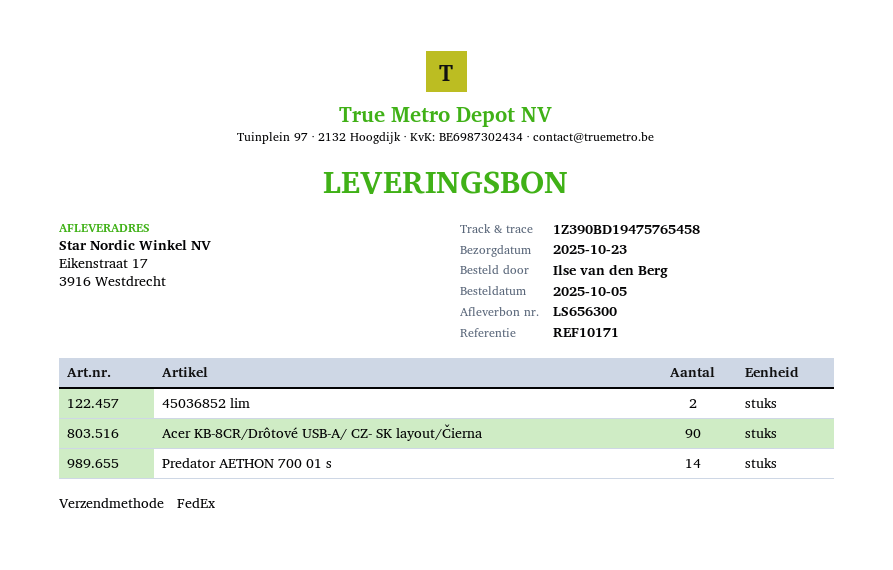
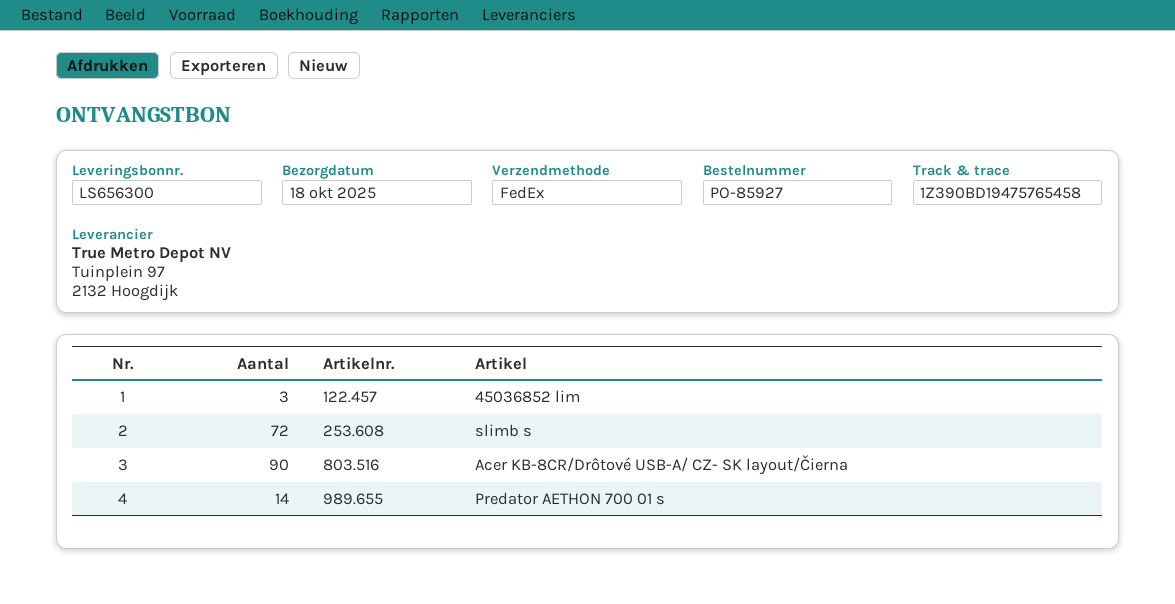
delivery date: 2025-10-23 -> 2025-10-18
45036852 lim: 2 -> 3
slimb s: none -> 72

